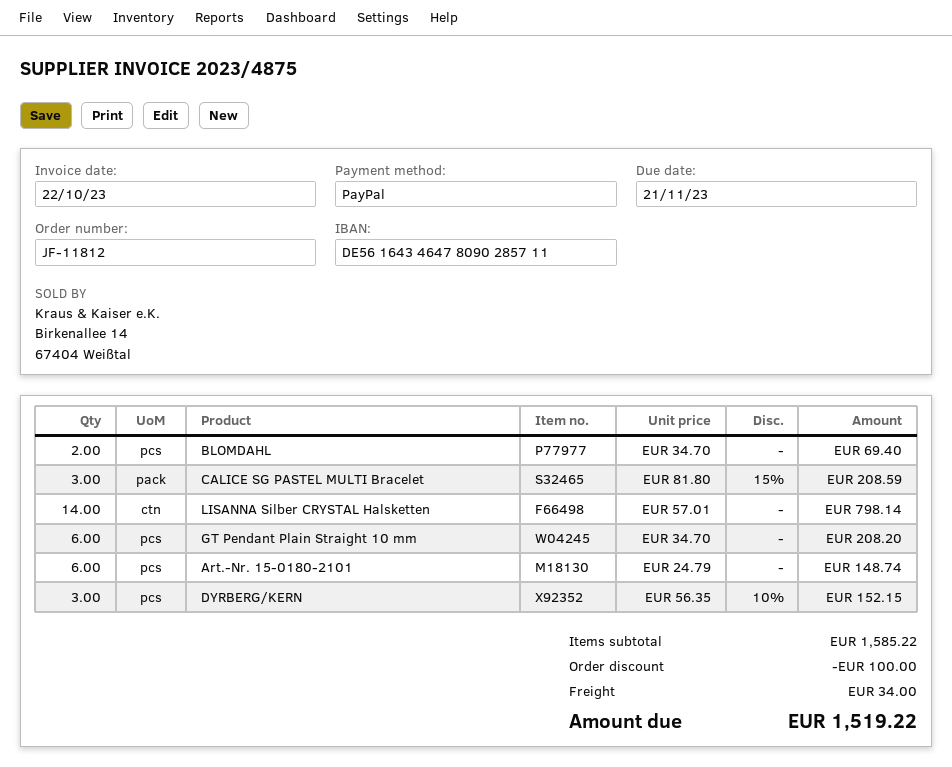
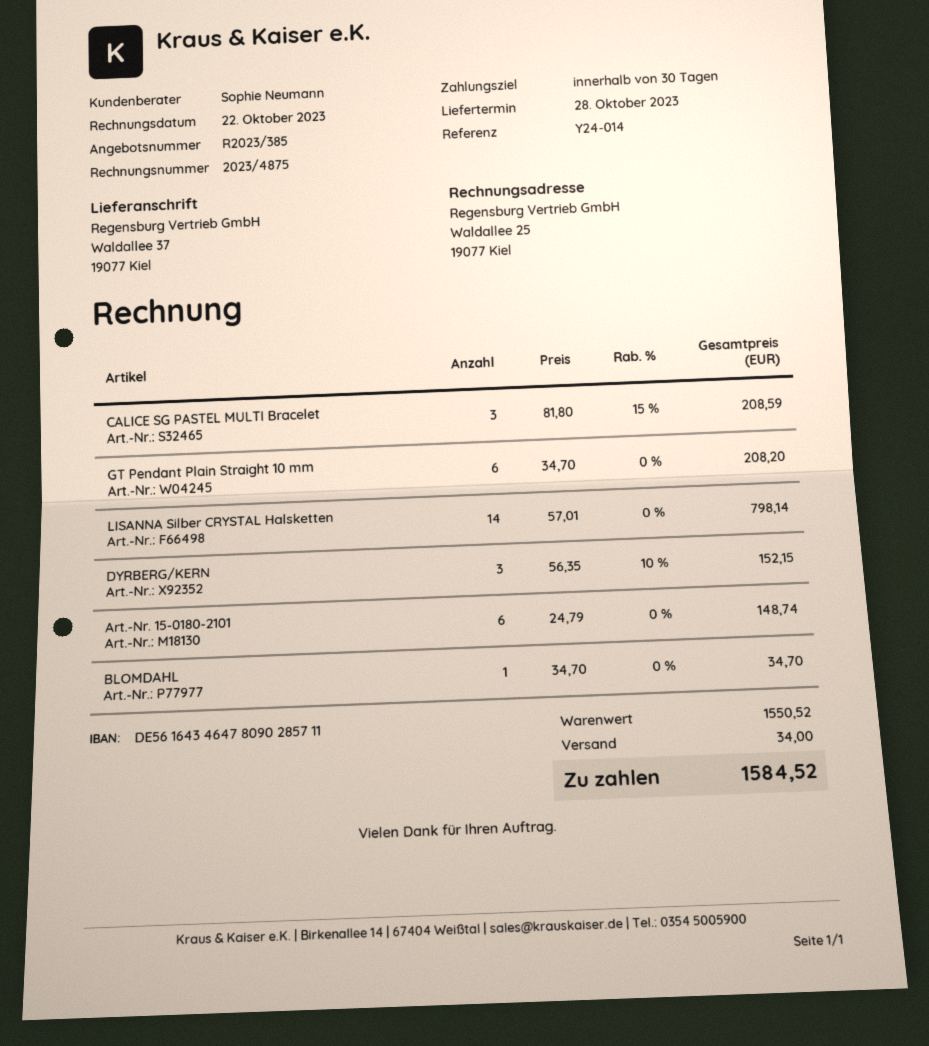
BLOMDAHL: 2 x 34.70 = 69.40 -> 1 x 34.70 = 34.70
subtotal: 1585.22 -> 1550.52
discount: 100.00 -> none
total: 1519.22 -> 1584.52

